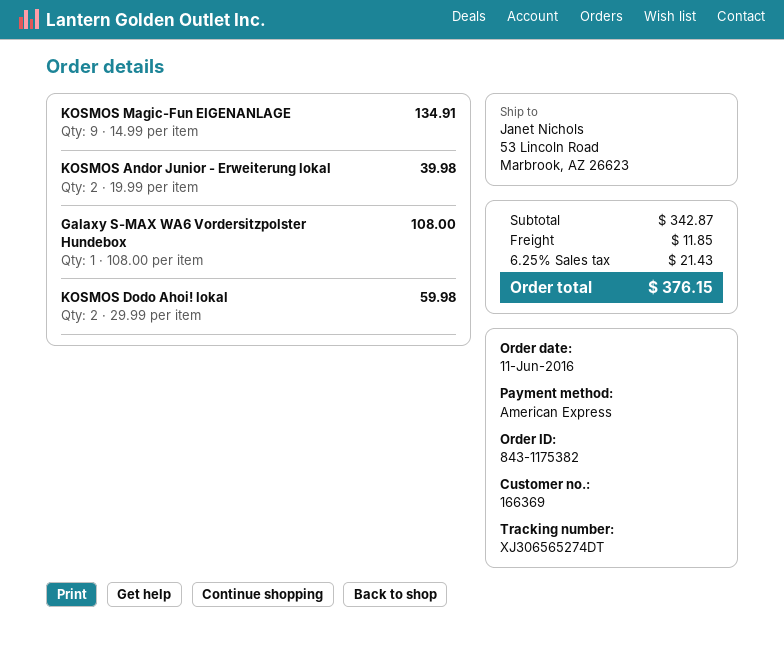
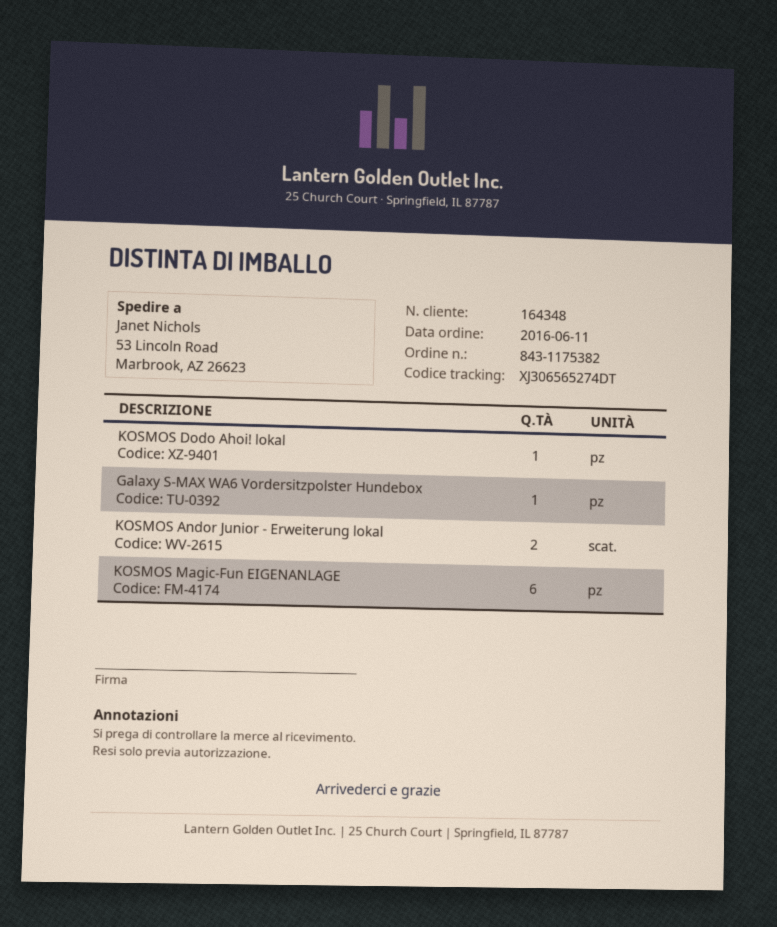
customer number: 166369 -> 164348
KOSMOS Magic-Fun EIGENANLAGE: 9 -> 6
KOSMOS Dodo Ahoi! lokal: 2 -> 1

